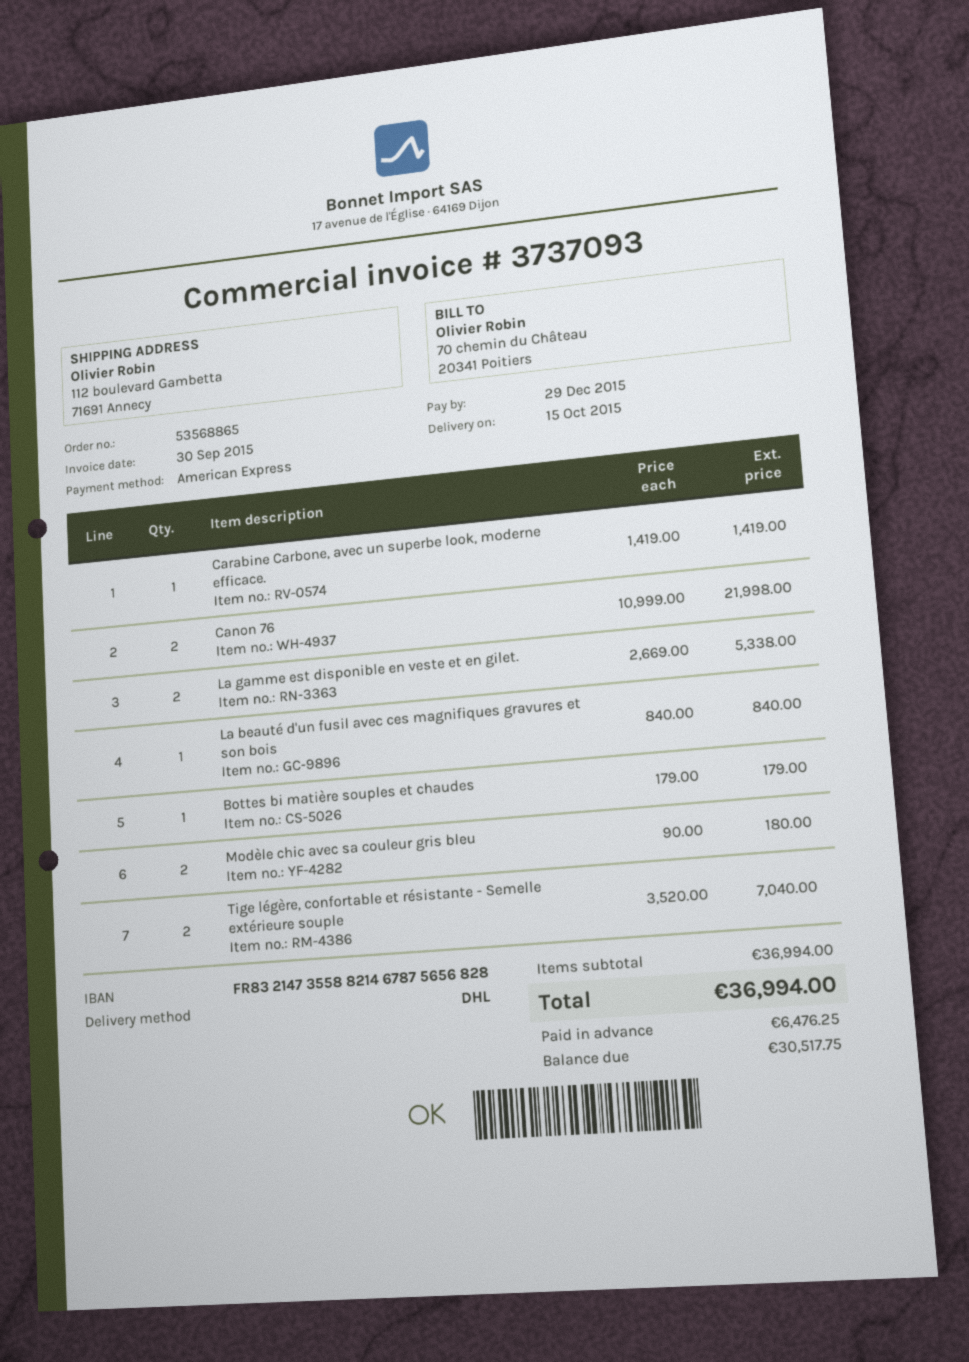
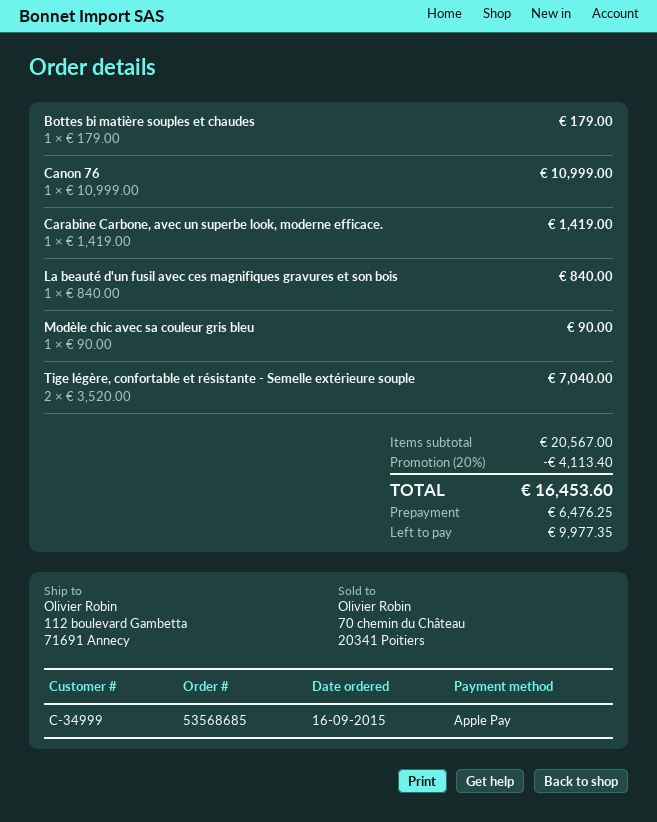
order number: 53568865 -> 53568685
payment method: American Express -> Apple Pay
Canon 76: 2 x 10999.00 = 21998.00 -> 1 x 10999.00 = 10999.00
La gamme est disponible en veste et en gilet.: 2 x 2669.00 = 5338.00 -> none
Modèle chic avec sa couleur gris bleu: 2 x 90.00 = 180.00 -> 1 x 90.00 = 90.00
subtotal: 36994.00 -> 20567.00
discount: none -> 20% = 4113.40
total: 36994.00 -> 16453.60
balance: 30517.75 -> 9977.35

